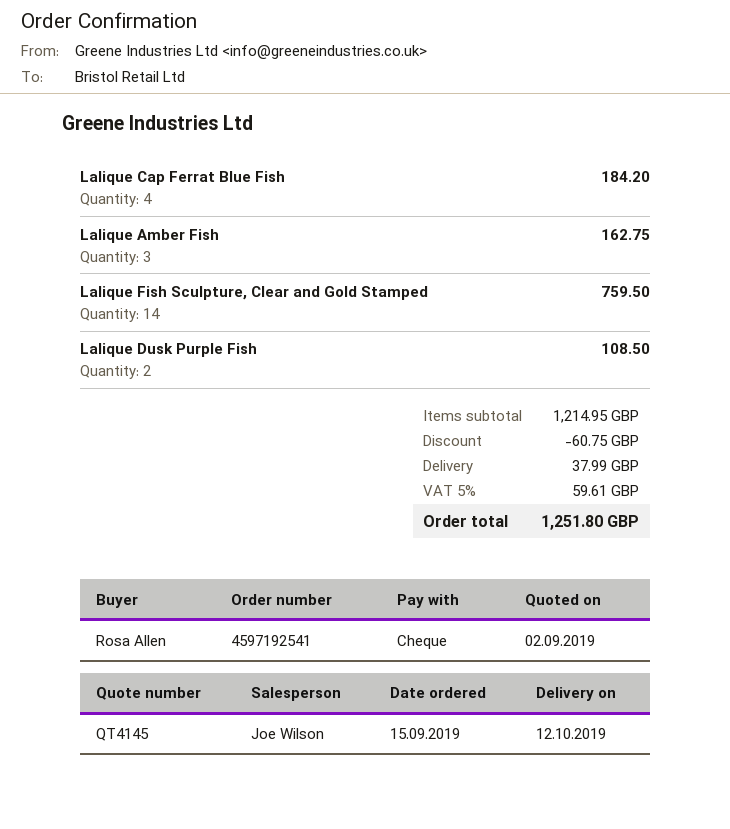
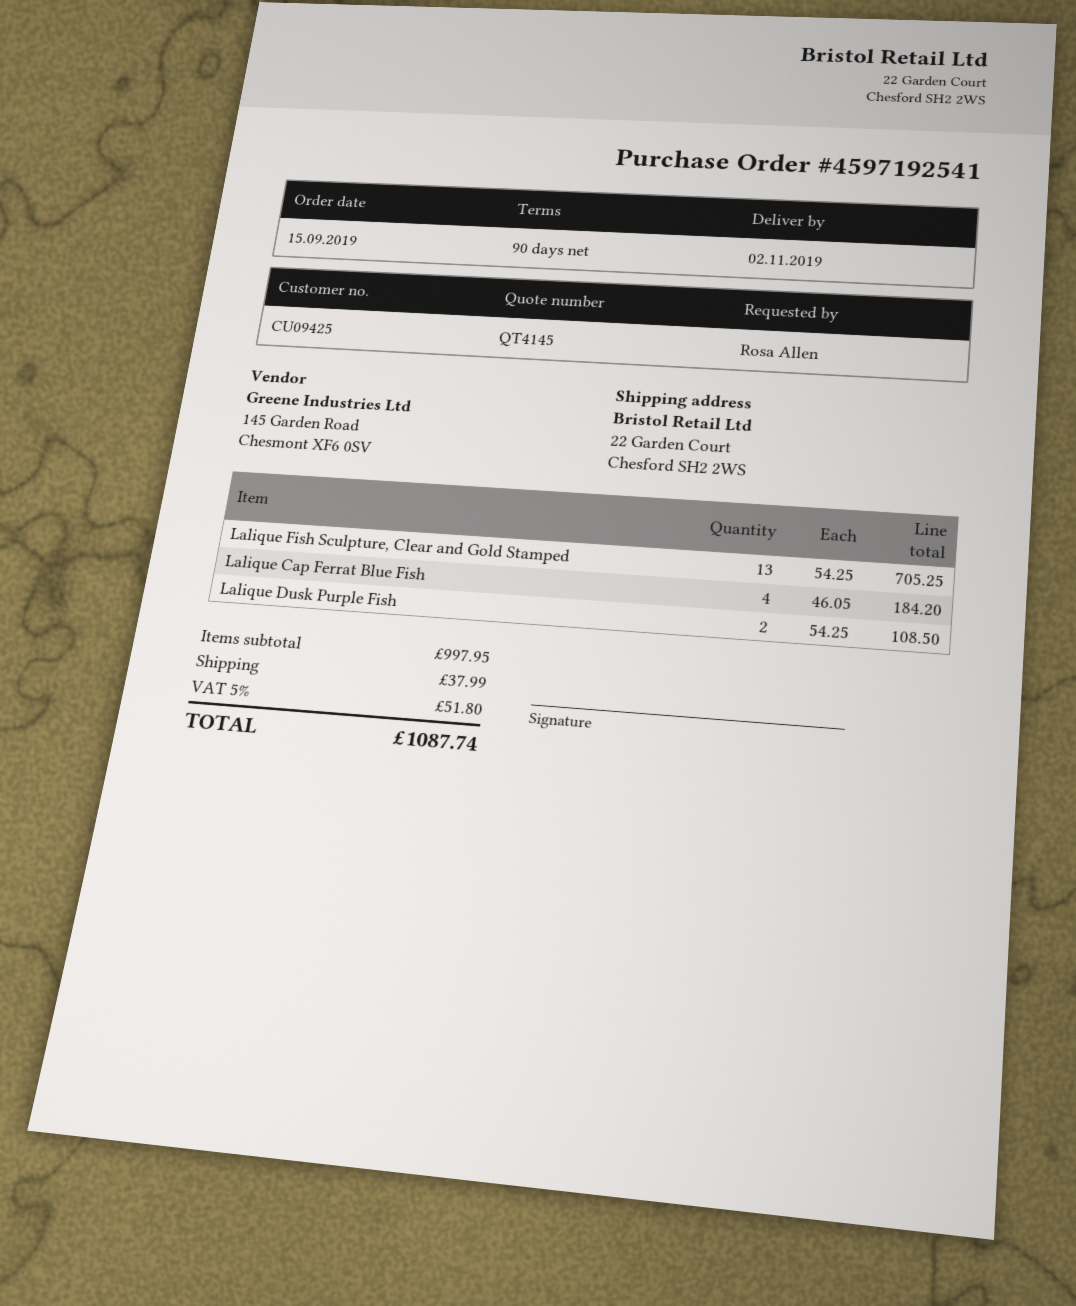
delivery date: 2019-10-12 -> 2019-11-02
Lalique Amber Fish: 3 for 162.75 -> none
Lalique Fish Sculpture, Clear and Gold Stamped: 14 for 759.50 -> 13 for 705.25
subtotal: 1214.95 -> 997.95
discount: 60.75 -> none
tax: 5% = 59.61 -> 5% = 51.80
total: 1251.80 -> 1087.74

